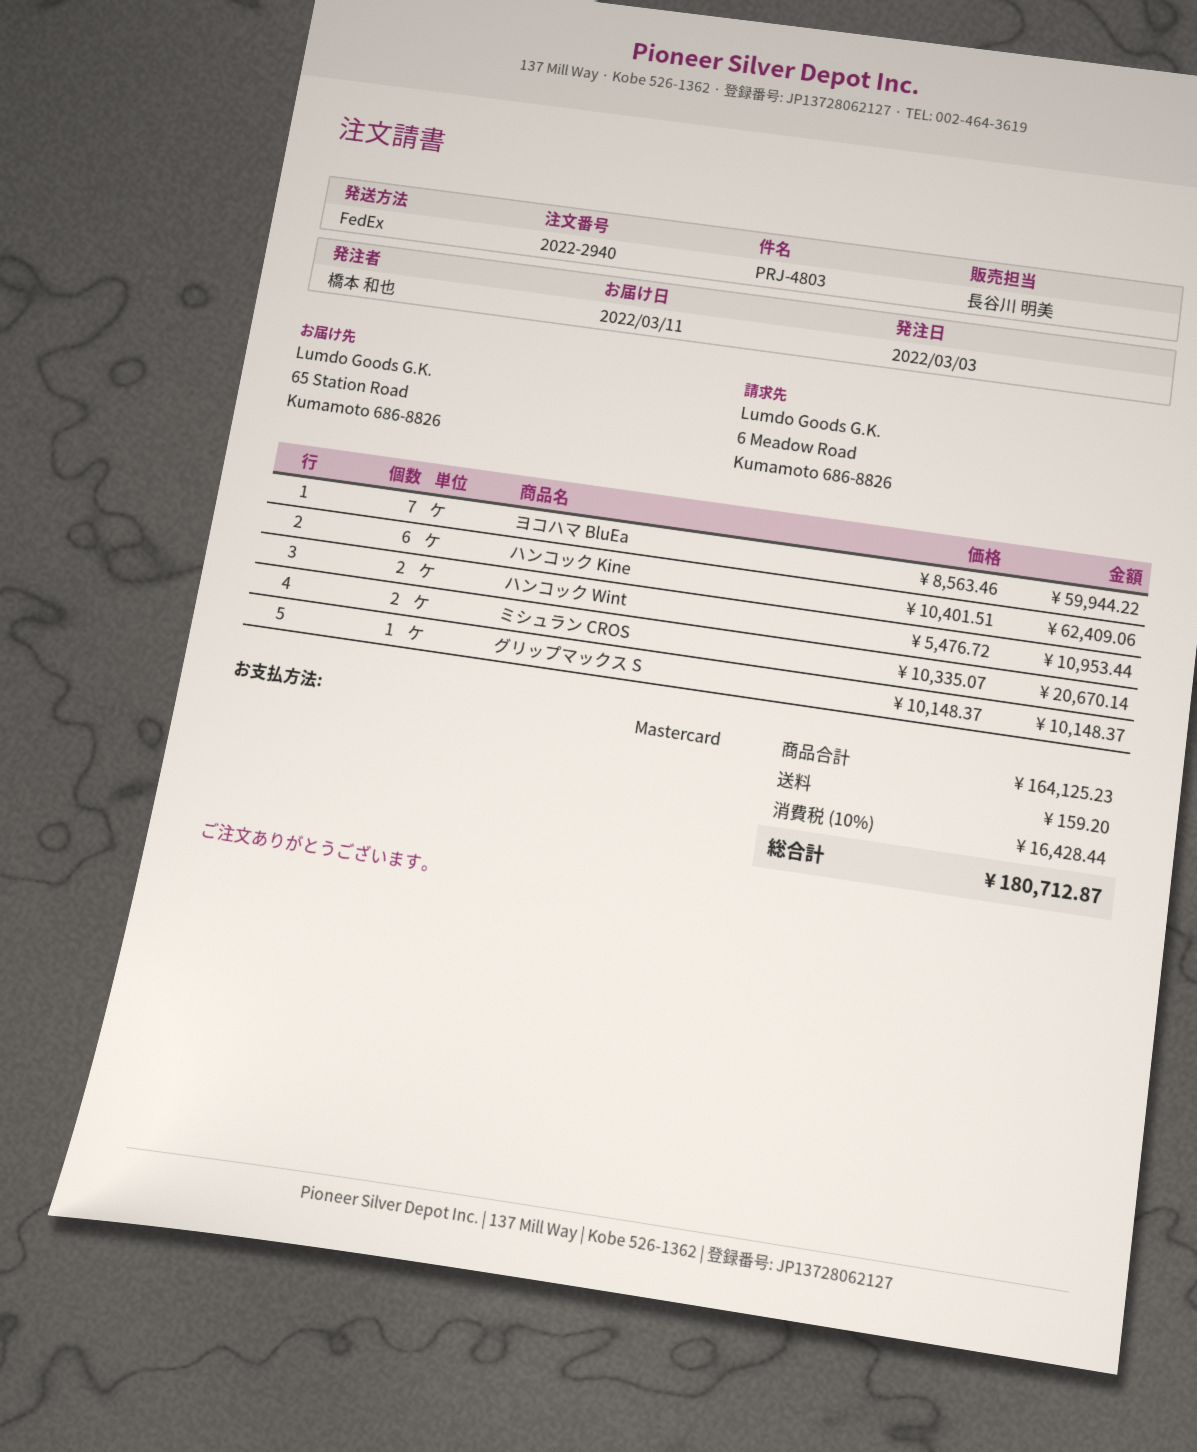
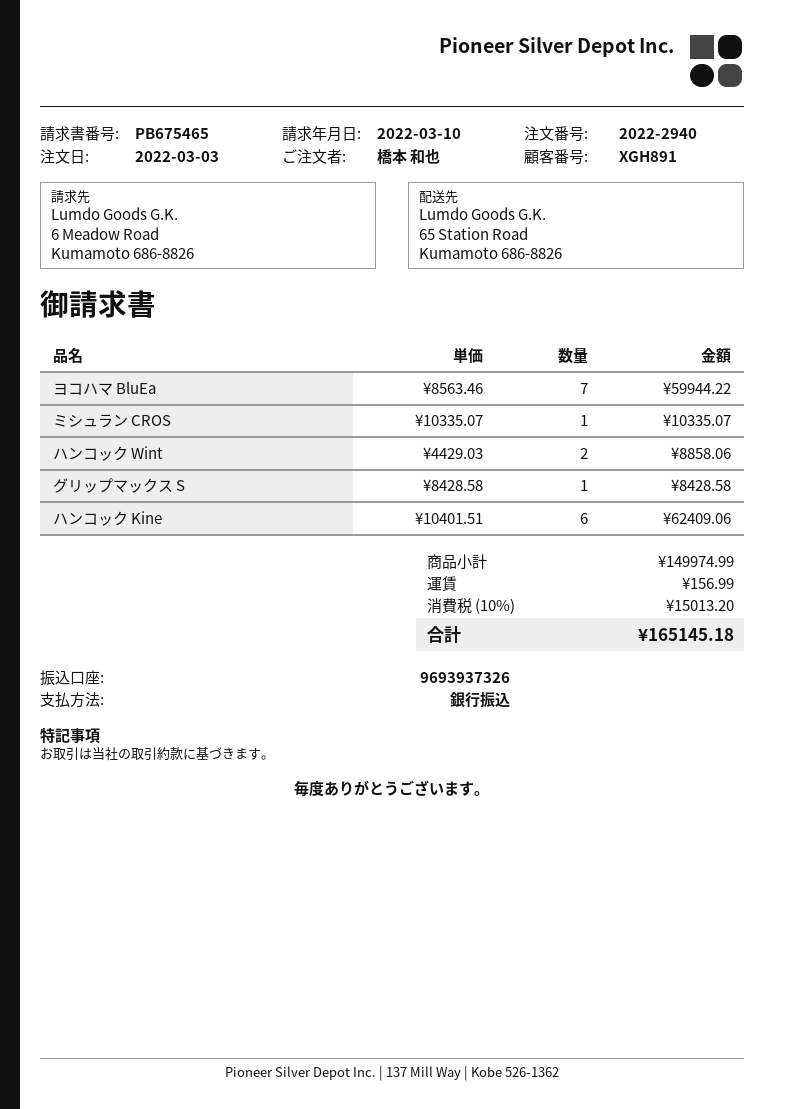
payment method: Mastercard -> bank transfer
ハンコック Wint: 2 x 5476.72 = 10953.44 -> 2 x 4429.03 = 8858.06
ミシュラン CROS: 2 x 10335.07 = 20670.14 -> 1 x 10335.07 = 10335.07
グリップマックス S: 1 x 10148.37 = 10148.37 -> 1 x 8428.58 = 8428.58
subtotal: 164125.23 -> 149974.99
shipping: 159.20 -> 156.99
tax: 10% = 16428.44 -> 10% = 15013.20
total: 180712.87 -> 165145.18

